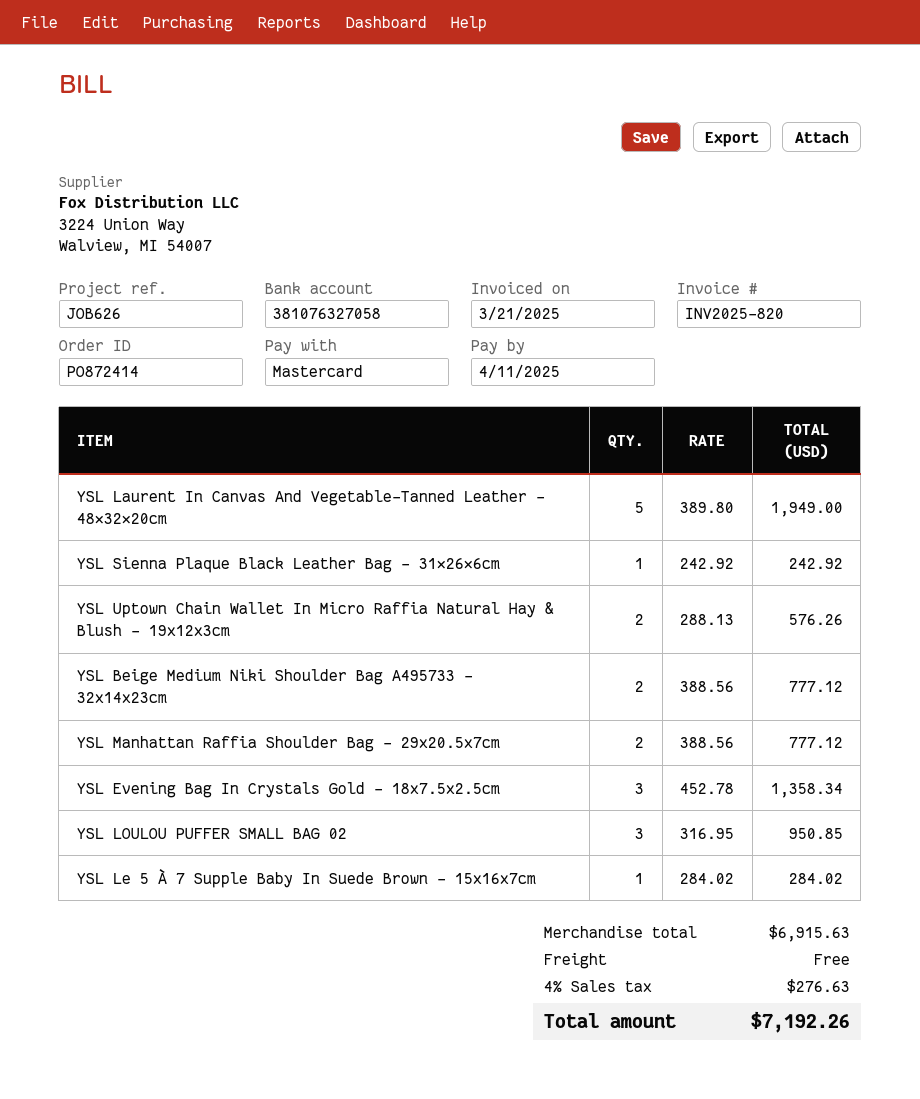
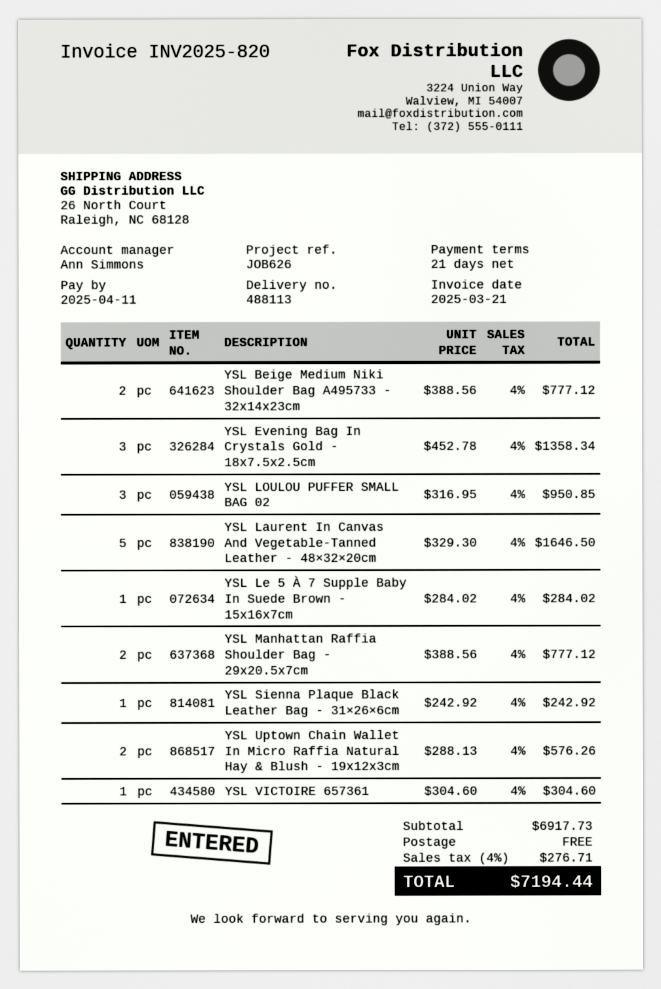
YSL Laurent In Canvas And Vegetable-Tanned Leather - 48×32×20cm: 5 x 389.80 = 1949.00 -> 5 x 329.30 = 1646.50
YSL VICTOIRE 657361: none -> 1 x 304.60 = 304.60
subtotal: 6915.63 -> 6917.73
tax: 4% = 276.63 -> 4% = 276.71
total: 7192.26 -> 7194.44

